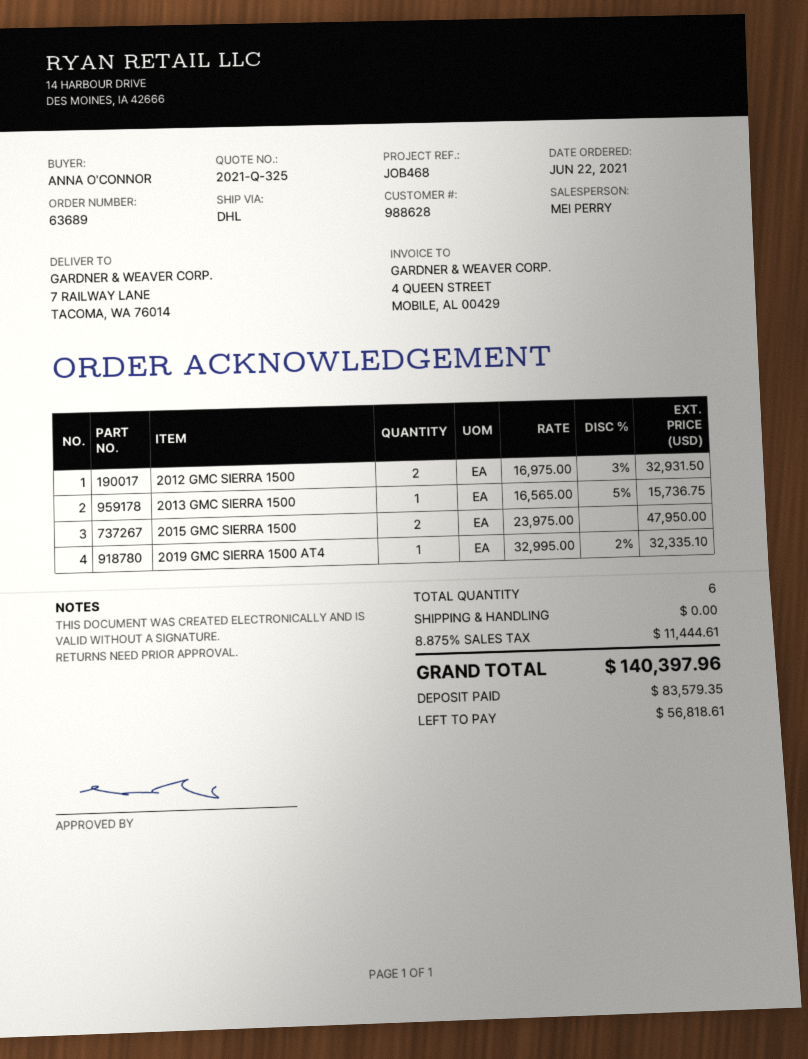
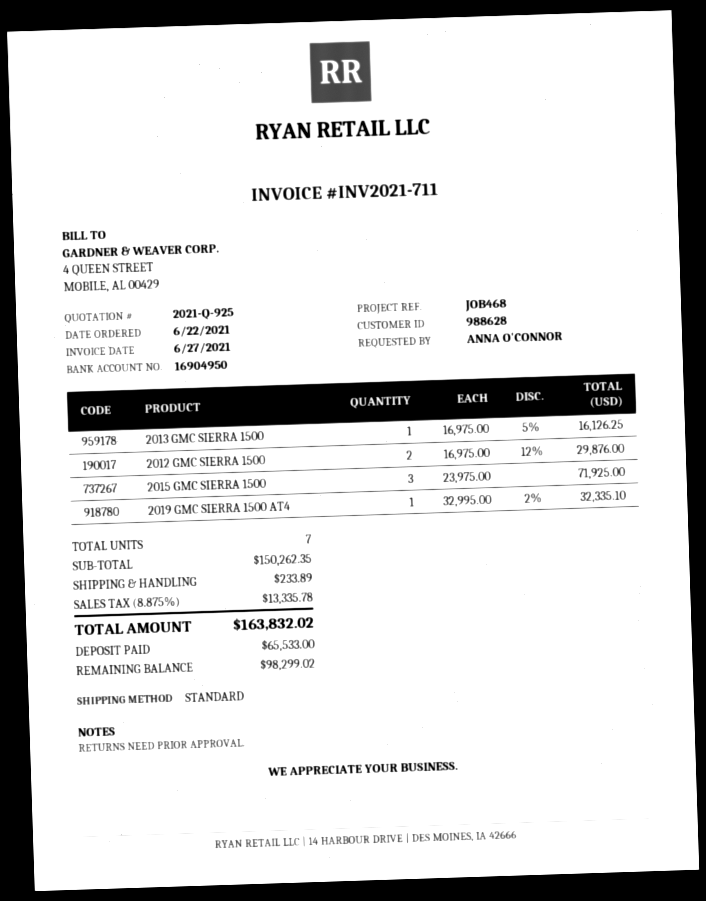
quote number: 2021-Q-325 -> 2021-Q-925
shipping method: DHL -> standard
2012 GMC SIERRA 1500: 2 x 16975.00 - 3% = 32931.50 -> 2 x 16975.00 - 12% = 29876.00
2013 GMC SIERRA 1500: 1 x 16565.00 - 5% = 15736.75 -> 1 x 16975.00 - 5% = 16126.25
2015 GMC SIERRA 1500: 2 x 23975.00 = 47950.00 -> 3 x 23975.00 = 71925.00
total quantity: 6 -> 7
shipping: 0.00 -> 233.89
tax: 8.875% = 11444.61 -> 8.875% = 13335.78
total: 140397.96 -> 163832.02
deposit: 83579.35 -> 65533.00
balance: 56818.61 -> 98299.02

